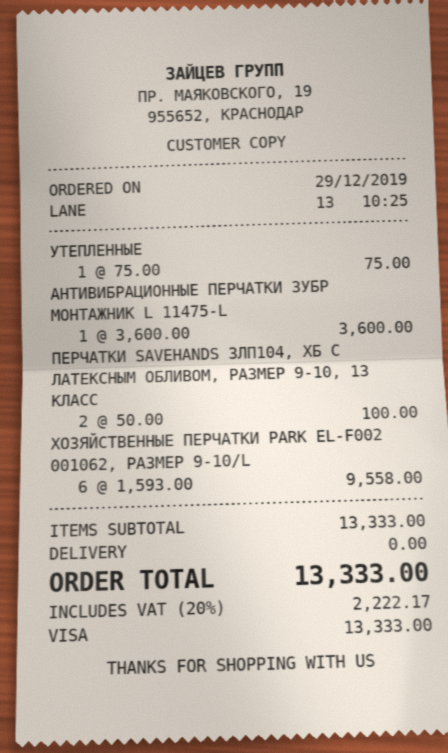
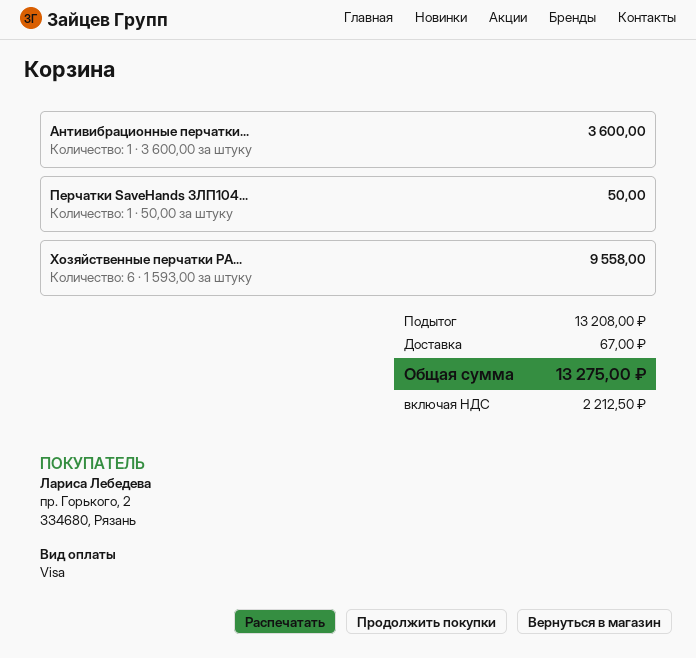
УТЕПЛЕННЫЕ: 1 x 75.00 = 75.00 -> none
ПЕРЧАТКИ SAVEHANDS ЗЛП104, ХБ С ЛАТЕКСНЫМ ОБЛИВОМ, РАЗМЕР 9-10, 13 КЛАСС: 2 x 50.00 = 100.00 -> 1 x 50.00 = 50.00
subtotal: 13333.00 -> 13208.00
shipping: 0.00 -> 67.00
tax: 2222.17 -> 2212.50
total: 13333.00 -> 13275.00

